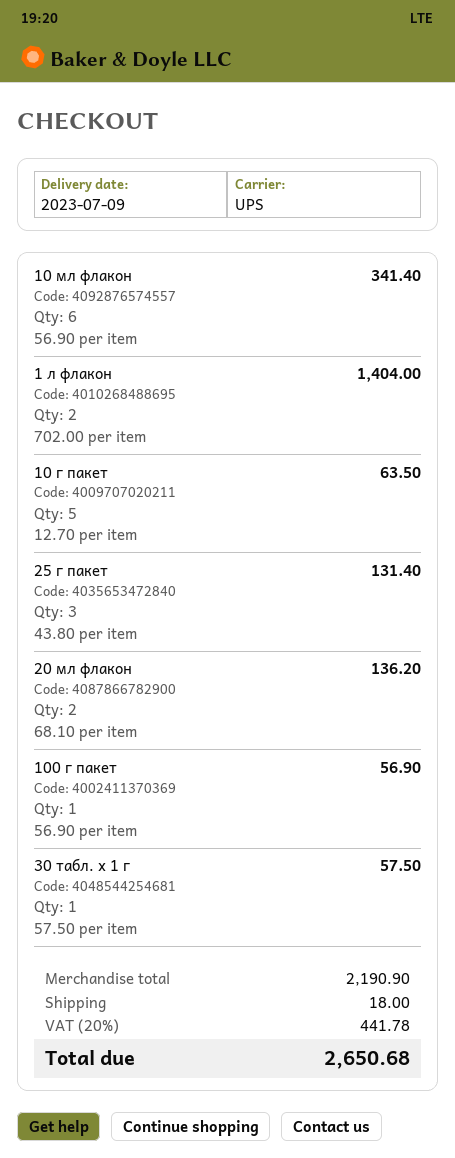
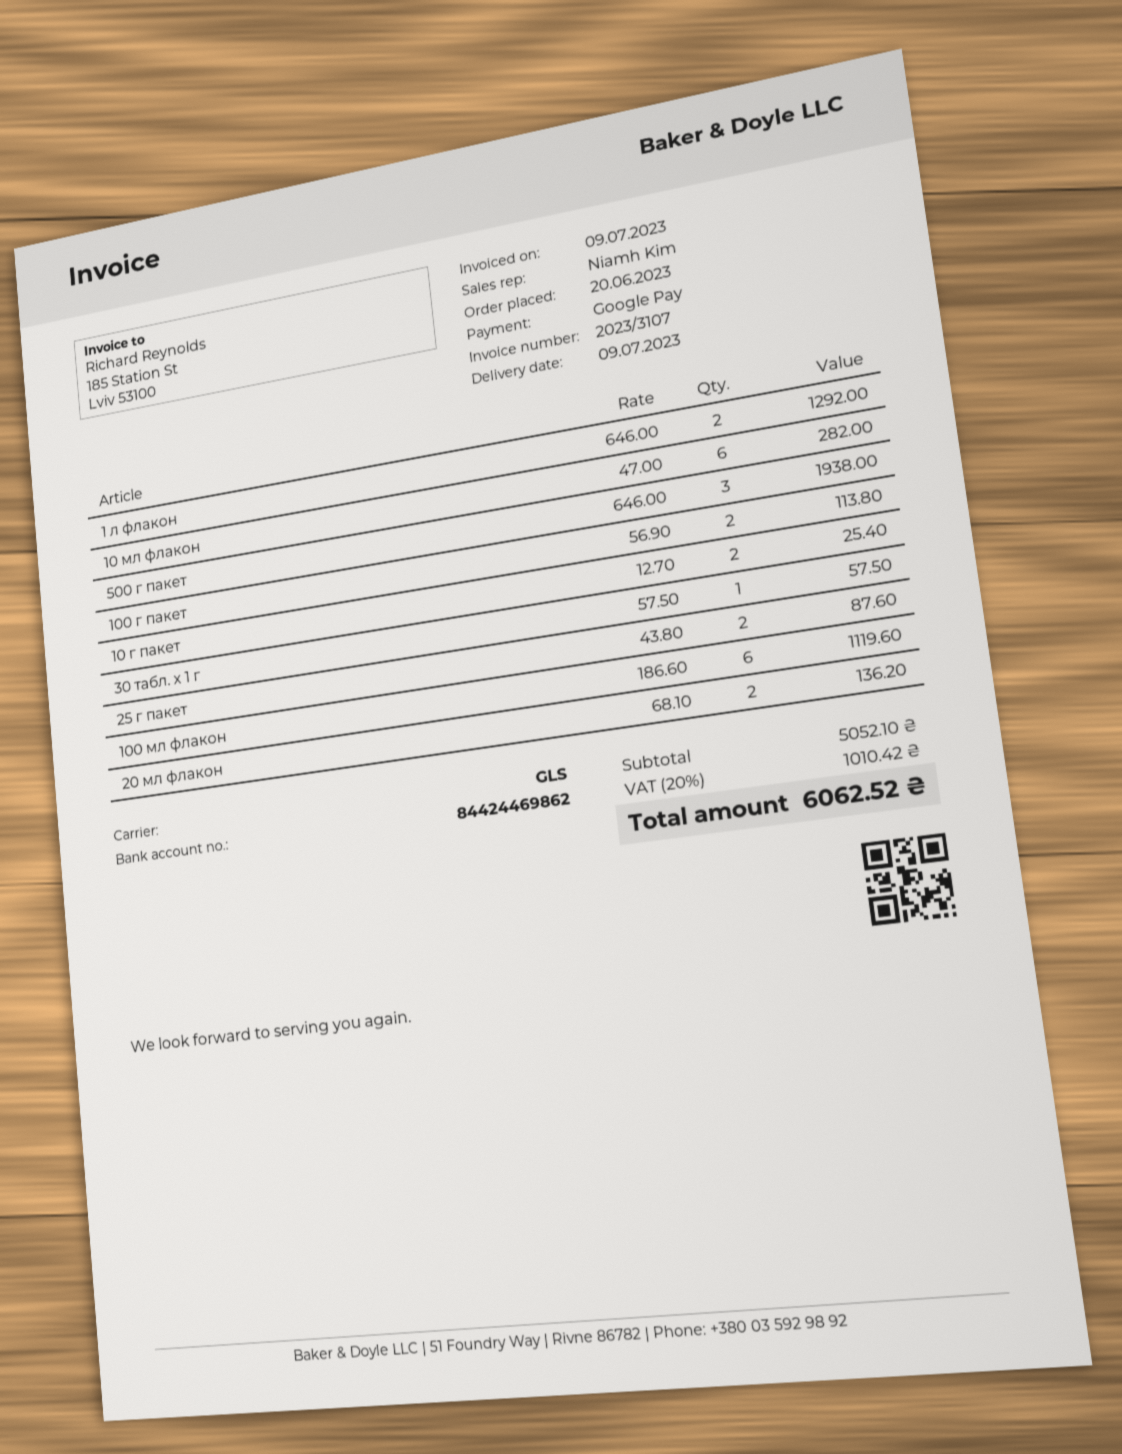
shipping method: UPS -> GLS
10 мл флакон: 6 x 56.90 = 341.40 -> 6 x 47.00 = 282.00
1 л флакон: 2 x 702.00 = 1404.00 -> 2 x 646.00 = 1292.00
10 г пакет: 5 x 12.70 = 63.50 -> 2 x 12.70 = 25.40
25 г пакет: 3 x 43.80 = 131.40 -> 2 x 43.80 = 87.60
100 г пакет: 1 x 56.90 = 56.90 -> 2 x 56.90 = 113.80
500 г пакет: none -> 3 x 646.00 = 1938.00
100 мл флакон: none -> 6 x 186.60 = 1119.60
subtotal: 2190.90 -> 5052.10
shipping: 18.00 -> none
tax: 20% = 441.78 -> 20% = 1010.42
total: 2650.68 -> 6062.52

